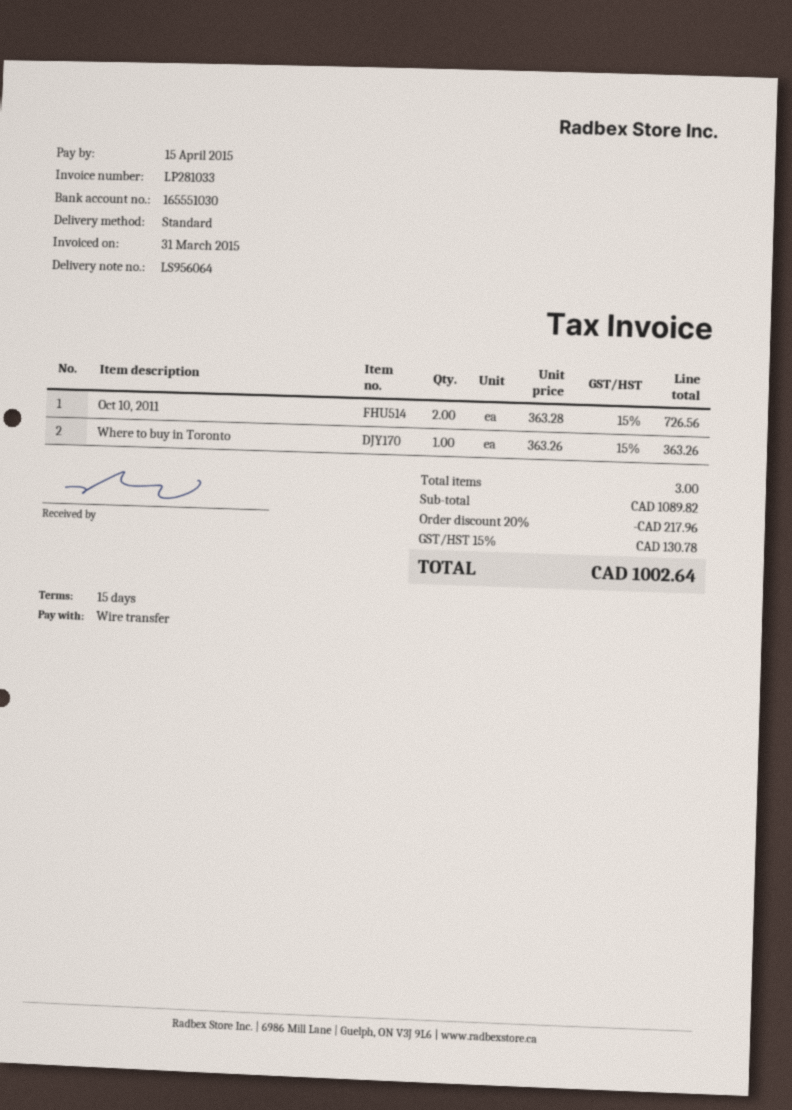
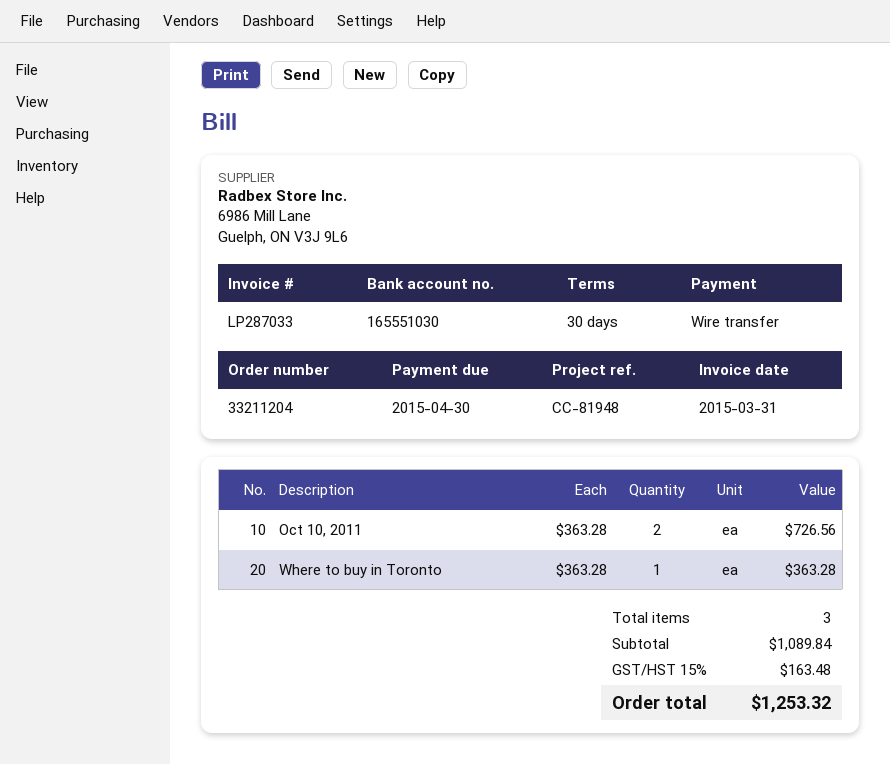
invoice number: LP281033 -> LP287033
payment terms: 15 days -> 30 days
due date: 2015-04-15 -> 2015-04-30
Where to buy in Toronto: 1 x 363.26 = 363.26 -> 1 x 363.28 = 363.28
subtotal: 1089.82 -> 1089.84
discount: 20% = 217.96 -> none
tax: 15% = 130.78 -> 15% = 163.48
total: 1002.64 -> 1253.32

